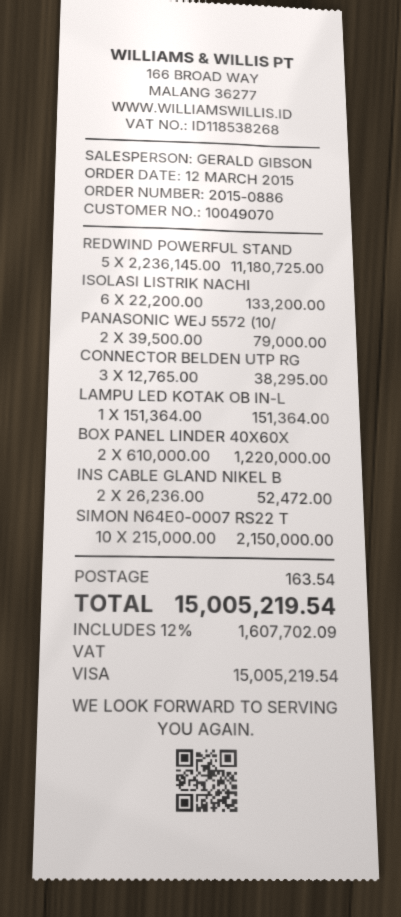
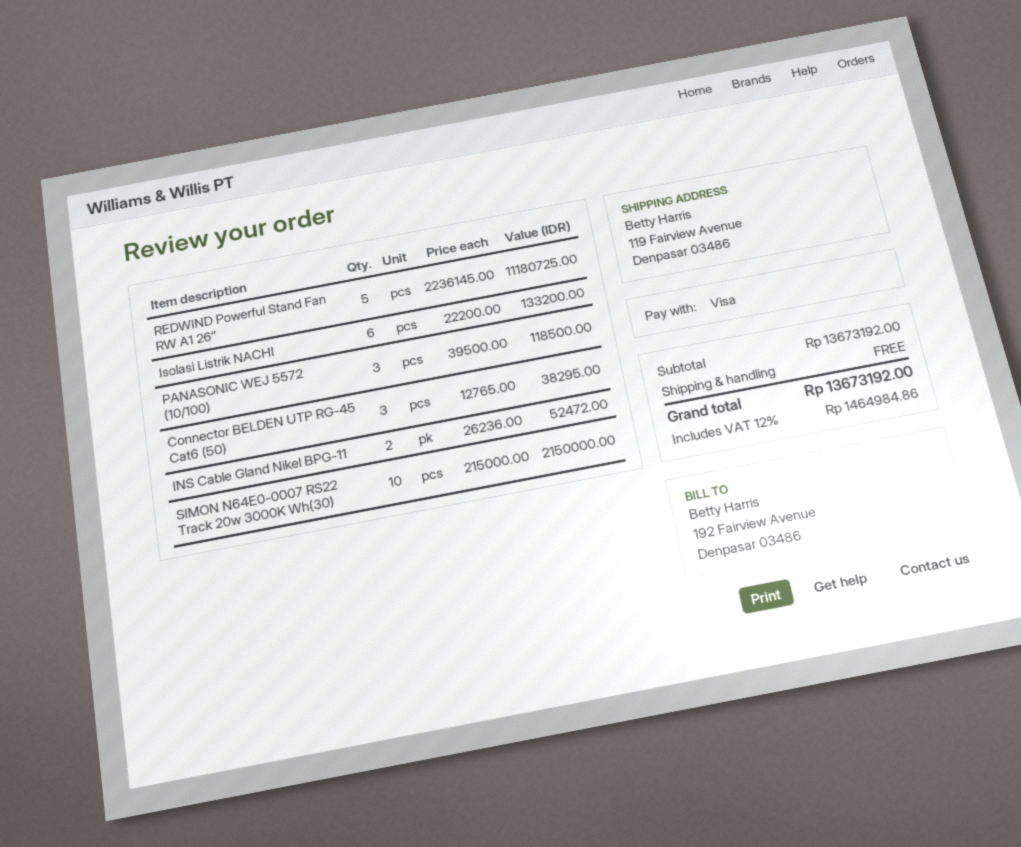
PANASONIC WEJ 5572 (10/: 2 x 39500.00 = 79000.00 -> 3 x 39500.00 = 118500.00
LAMPU LED KOTAK OB IN-L: 1 x 151364.00 = 151364.00 -> none
BOX PANEL LINDER 40X60X: 2 x 610000.00 = 1220000.00 -> none
shipping: 163.54 -> 0.00
tax: 12% = 1607702.09 -> 12% = 1464984.86
total: 15005219.54 -> 13673192.00

